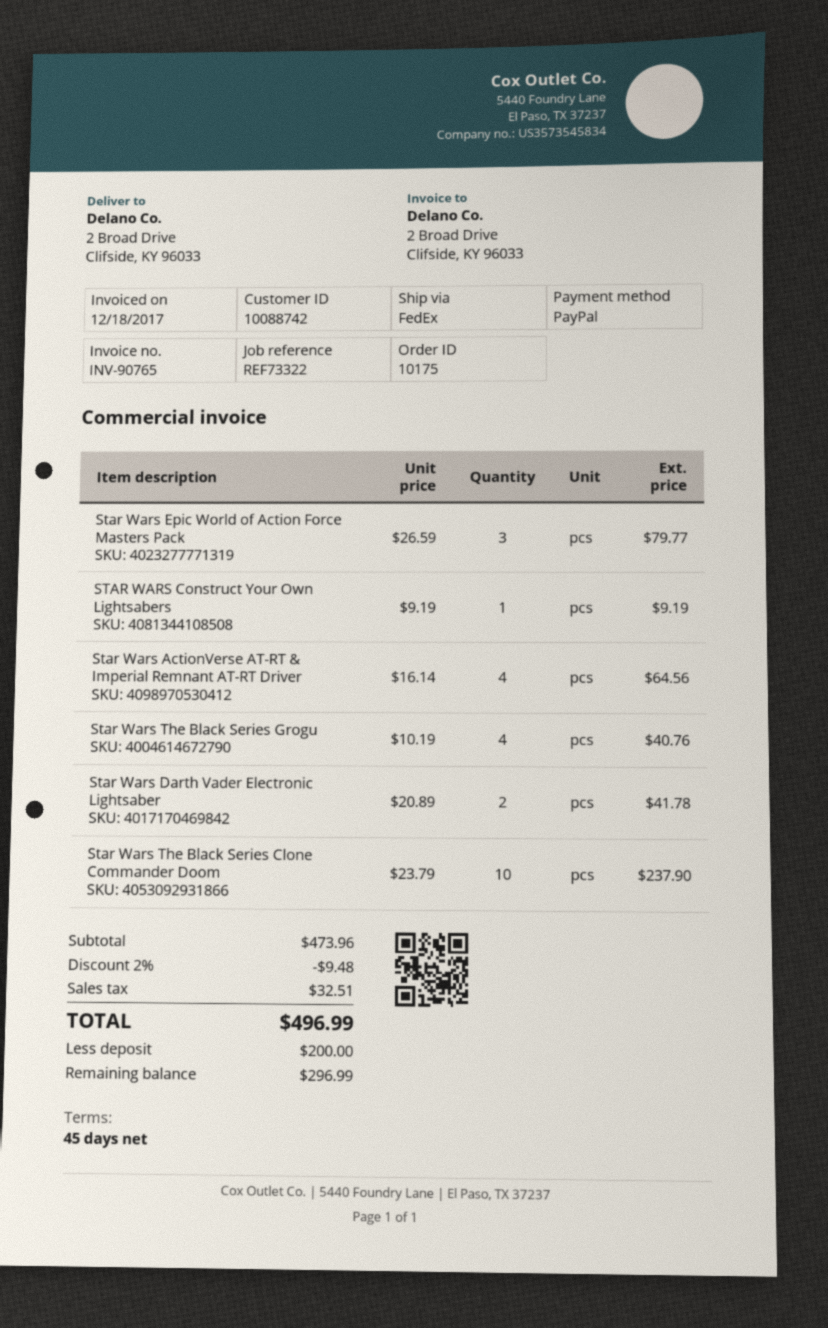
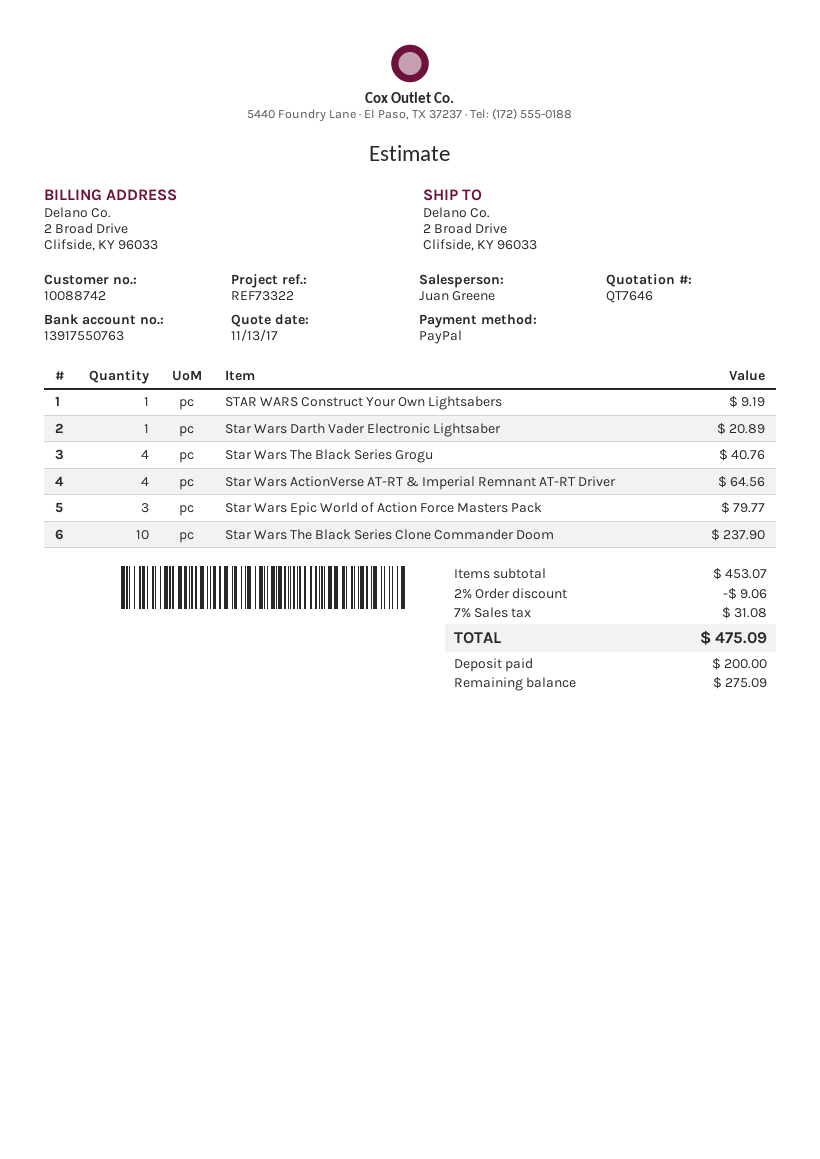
Star Wars Darth Vader Electronic Lightsaber: 2 for 41.78 -> 1 for 20.89
subtotal: 473.96 -> 453.07
discount: 2% = 9.48 -> 2% = 9.06
tax: 32.51 -> 31.08
total: 496.99 -> 475.09
balance: 296.99 -> 275.09

